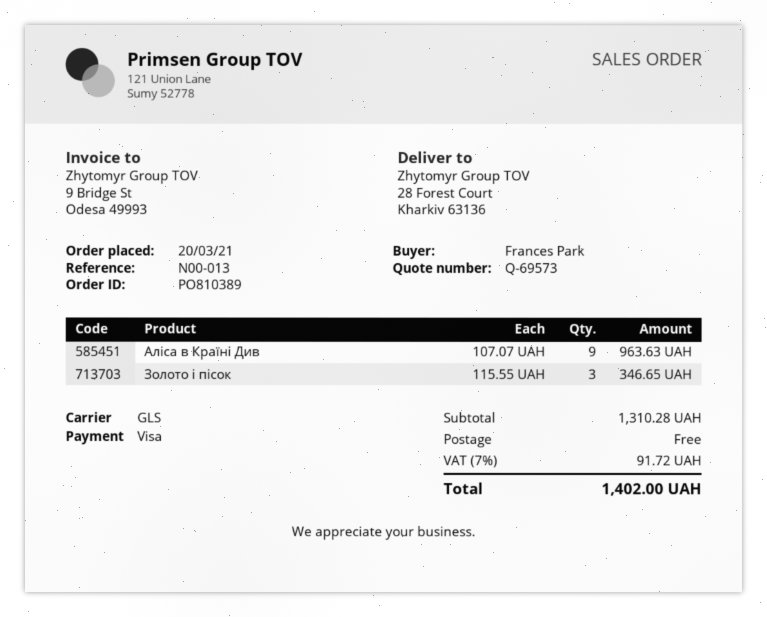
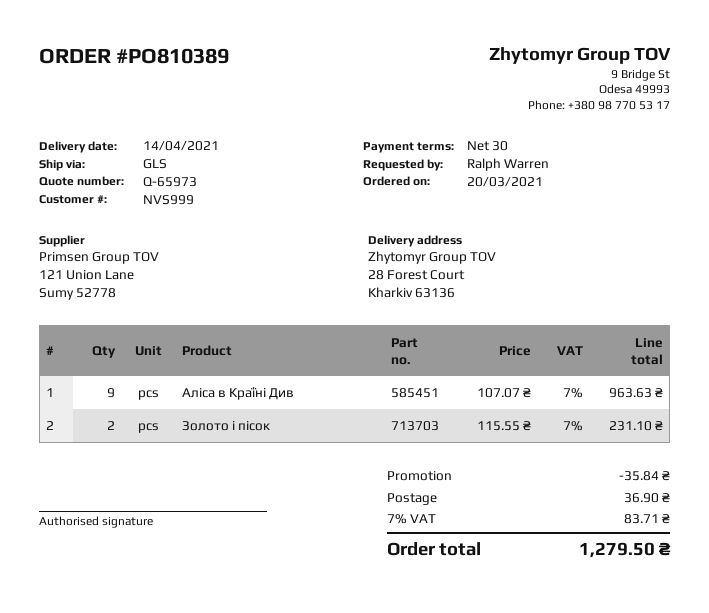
quote number: Q-69573 -> Q-65973
ordered by: Frances Park -> Ralph Warren
Золото і пісок: 3 x 115.55 = 346.65 -> 2 x 115.55 = 231.10
discount: none -> 35.84
shipping: 0.00 -> 36.90
tax: 7% = 91.72 -> 7% = 83.71
total: 1402.00 -> 1279.50

